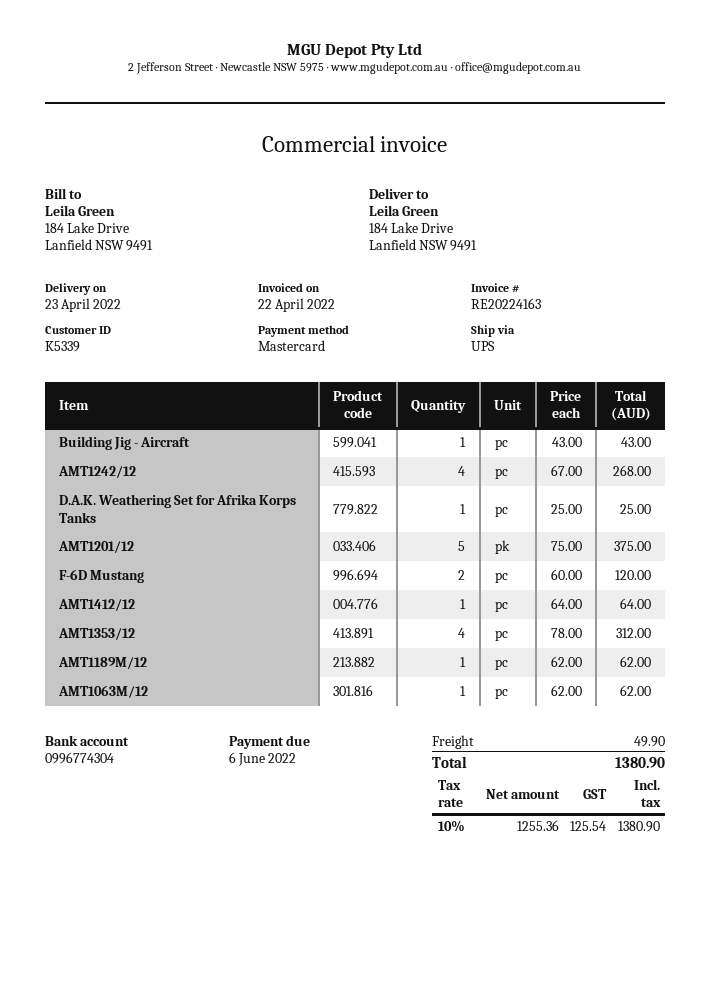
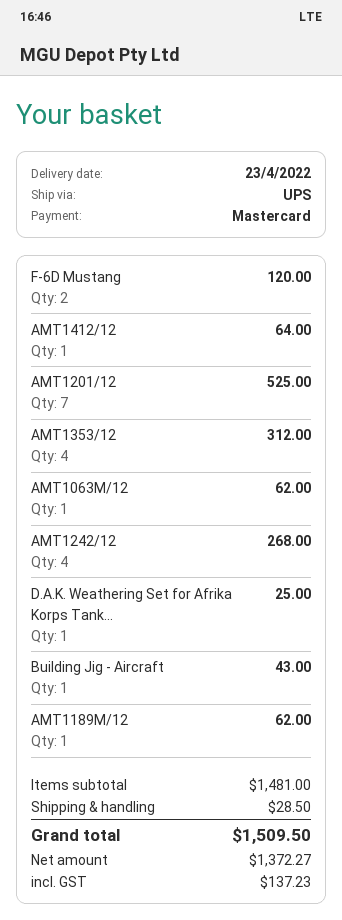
AMT1201/12: 5 for 375.00 -> 7 for 525.00
shipping: 49.90 -> 28.50
net: 1255.36 -> 1372.27
tax: 125.54 -> 137.23
total: 1380.90 -> 1509.50

